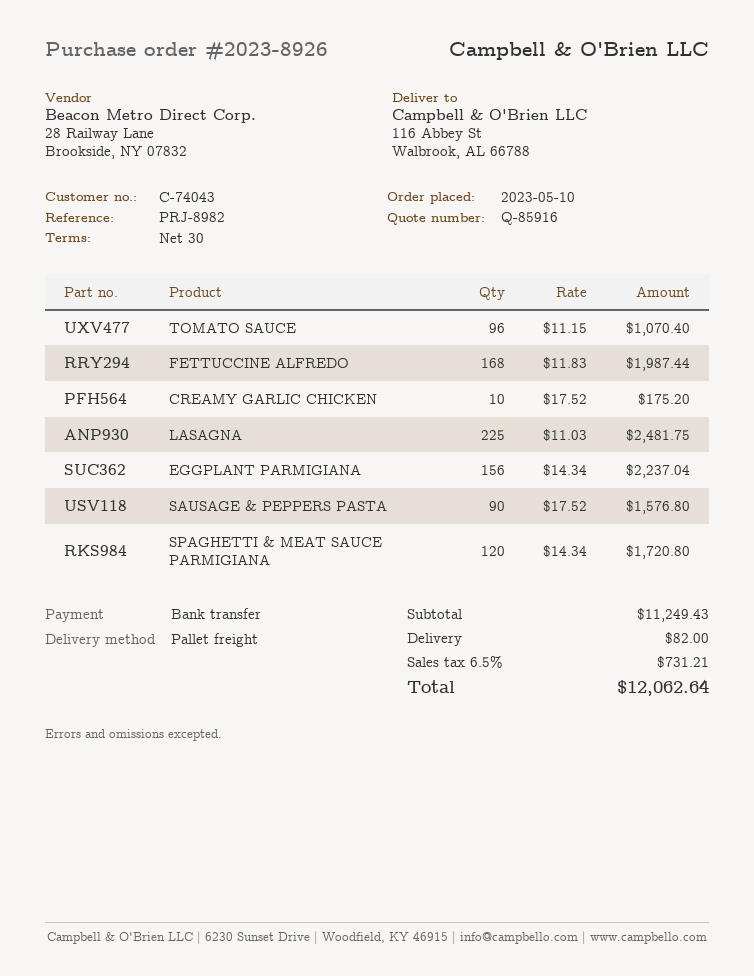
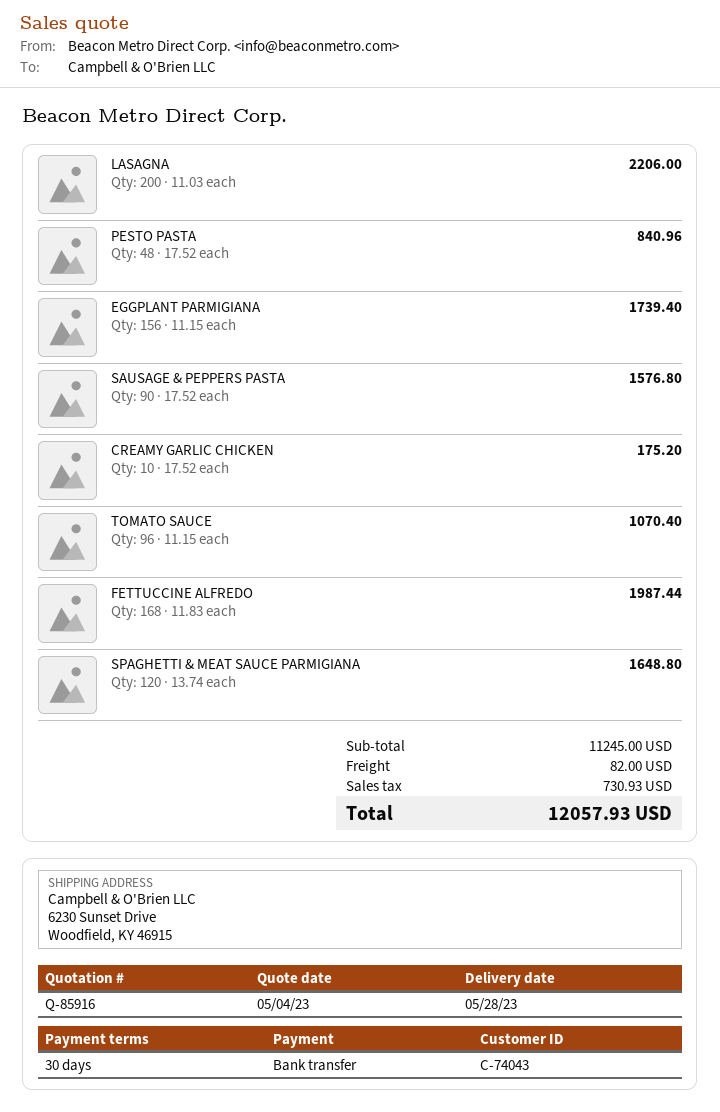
ship to: 116 Abbey St, Walbrook, AL 66788 -> 6230 Sunset Drive, Woodfield, KY 46915
LASAGNA: 225 x 11.03 = 2481.75 -> 200 x 11.03 = 2206.00
EGGPLANT PARMIGIANA: 156 x 14.34 = 2237.04 -> 156 x 11.15 = 1739.40
SPAGHETTI & MEAT SAUCE PARMIGIANA: 120 x 14.34 = 1720.80 -> 120 x 13.74 = 1648.80
PESTO PASTA: none -> 48 x 17.52 = 840.96
subtotal: 11249.43 -> 11245.00
tax: 731.21 -> 730.93
total: 12062.64 -> 12057.93

